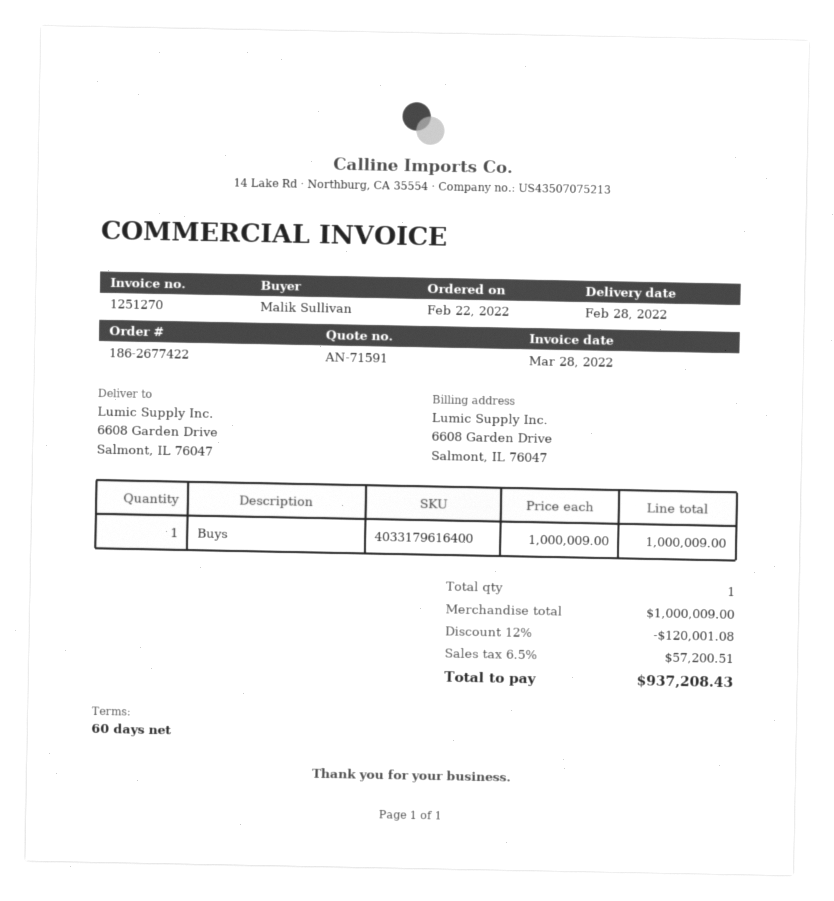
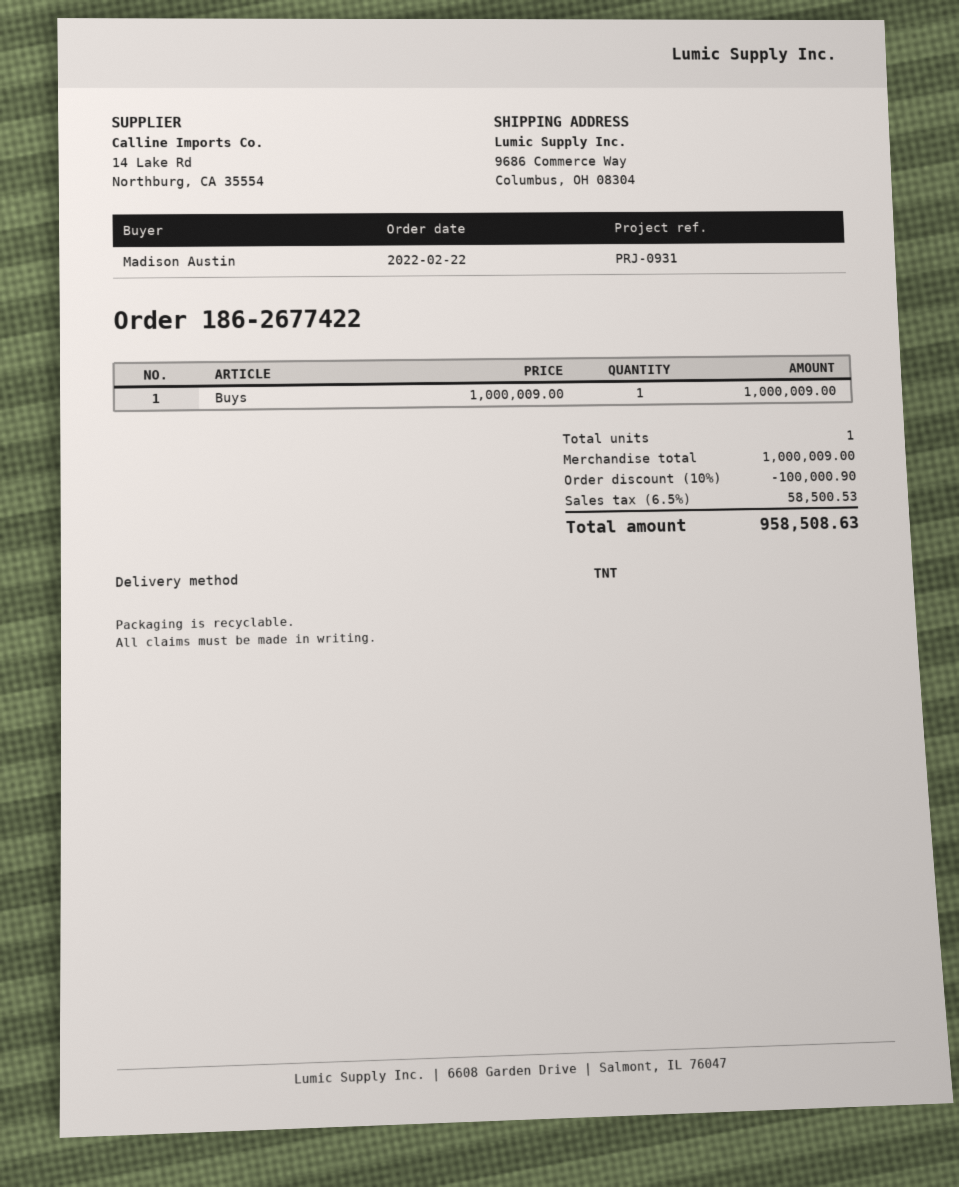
ordered by: Malik Sullivan -> Madison Austin
ship to: 6608 Garden Drive, Salmont, IL 76047 -> 9686 Commerce Way, Columbus, OH 08304
discount: 12% = 120001.08 -> 10% = 100000.90
tax: 6.5% = 57200.51 -> 6.5% = 58500.53
total: 937208.43 -> 958508.63

